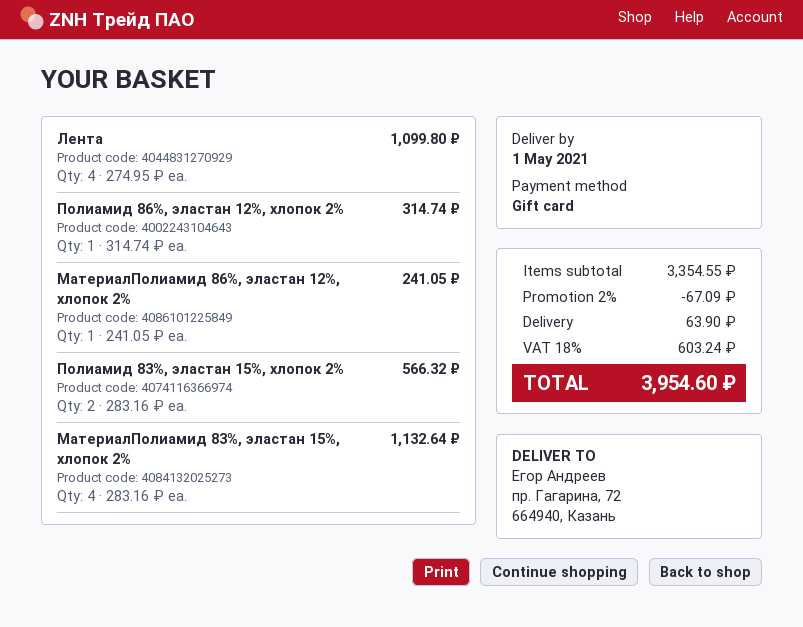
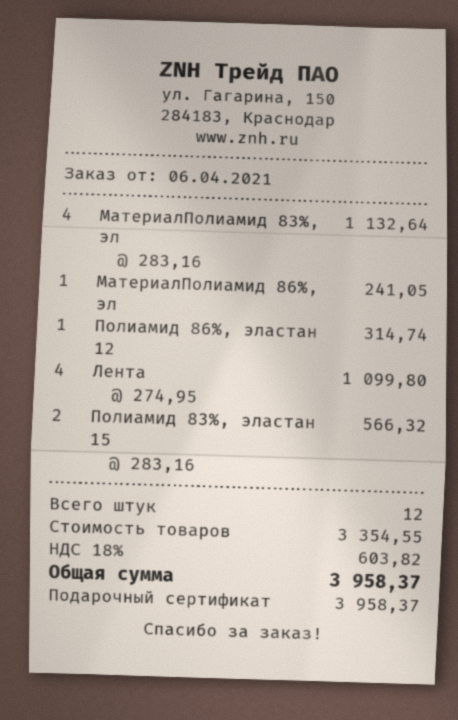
discount: 2% = 67.09 -> none
shipping: 63.90 -> none
tax: 18% = 603.24 -> 18% = 603.82
total: 3954.60 -> 3958.37

